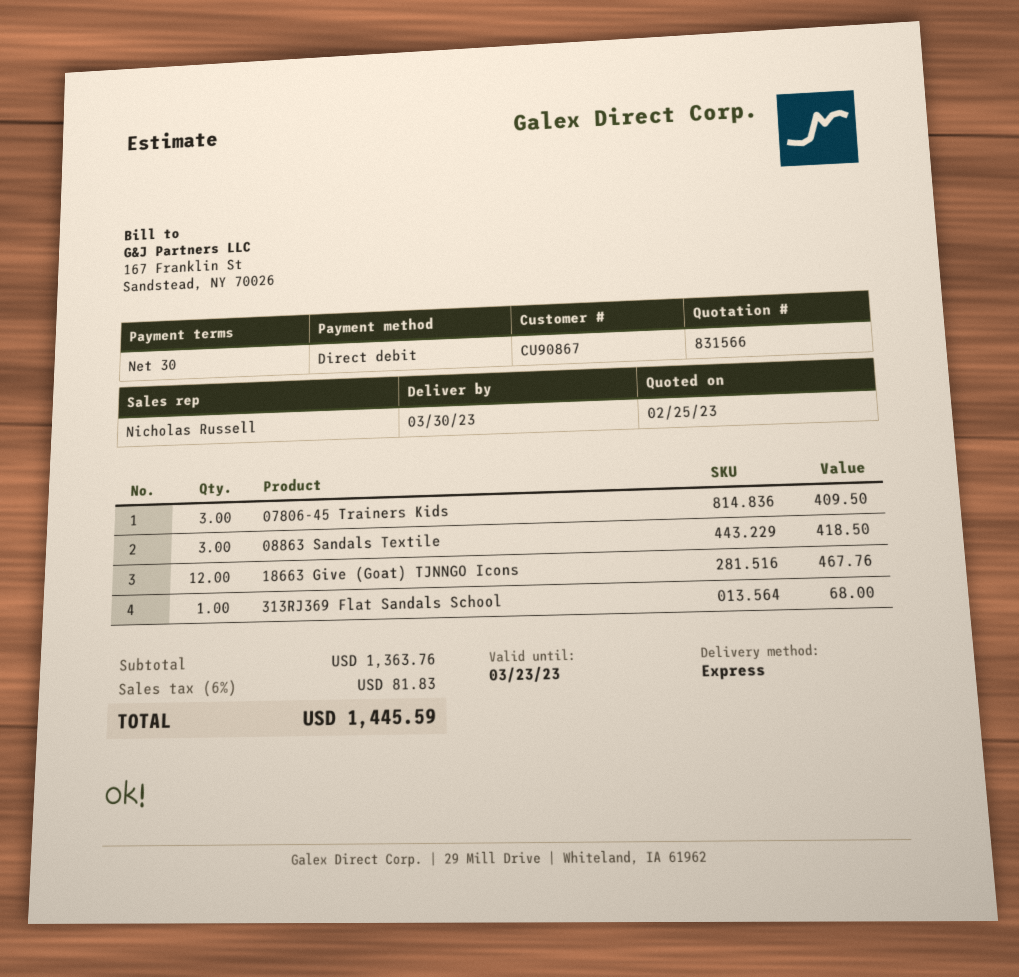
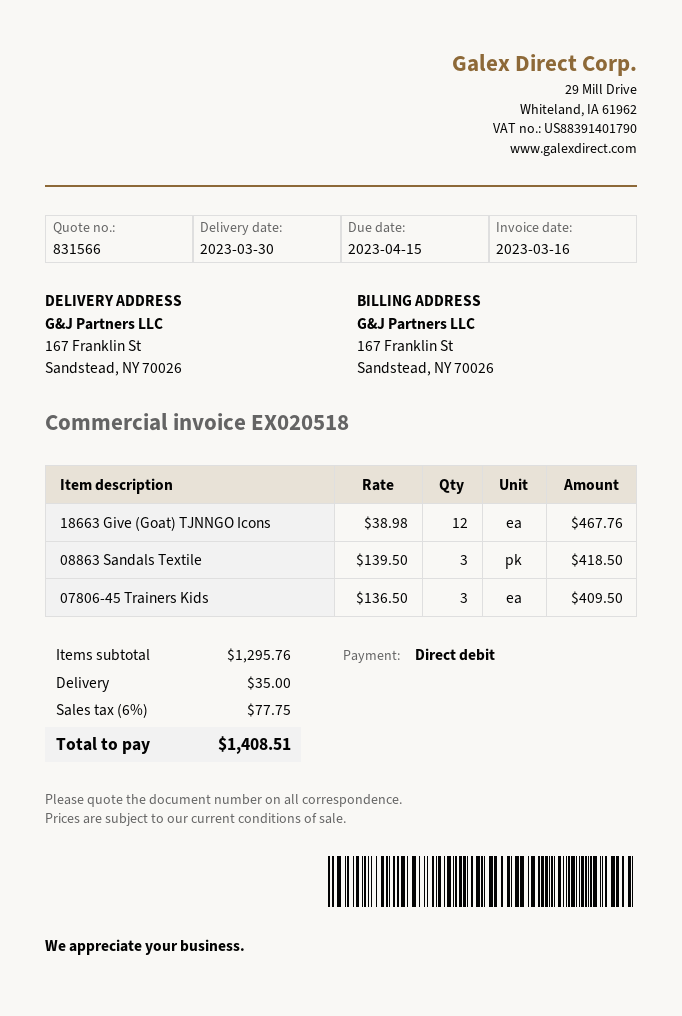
313RJ369 Flat Sandals School: 1 for 68.00 -> none
subtotal: 1363.76 -> 1295.76
shipping: none -> 35.00
tax: 6% = 81.83 -> 6% = 77.75
total: 1445.59 -> 1408.51

